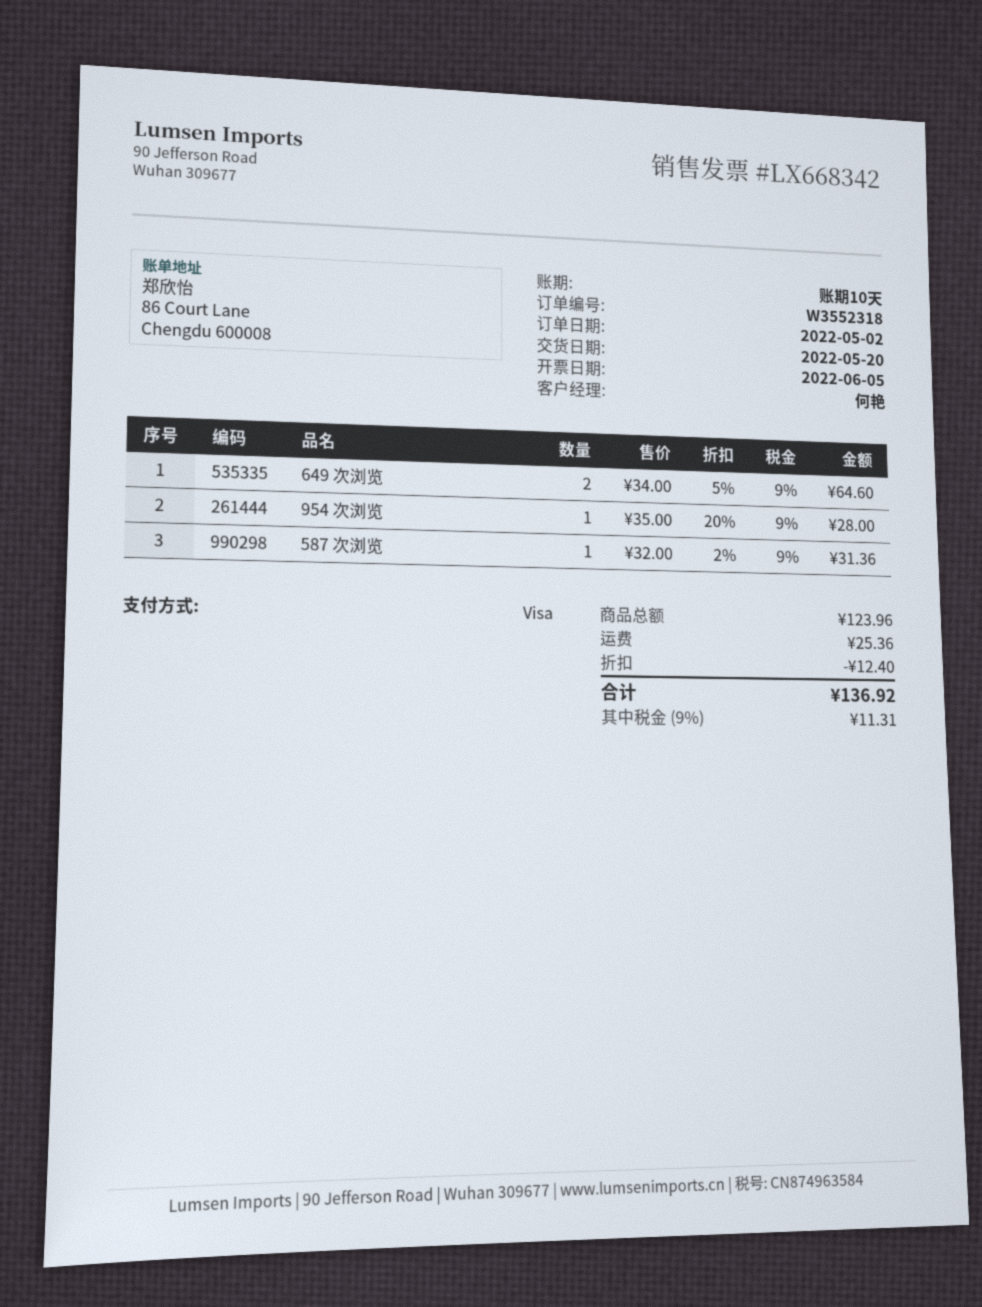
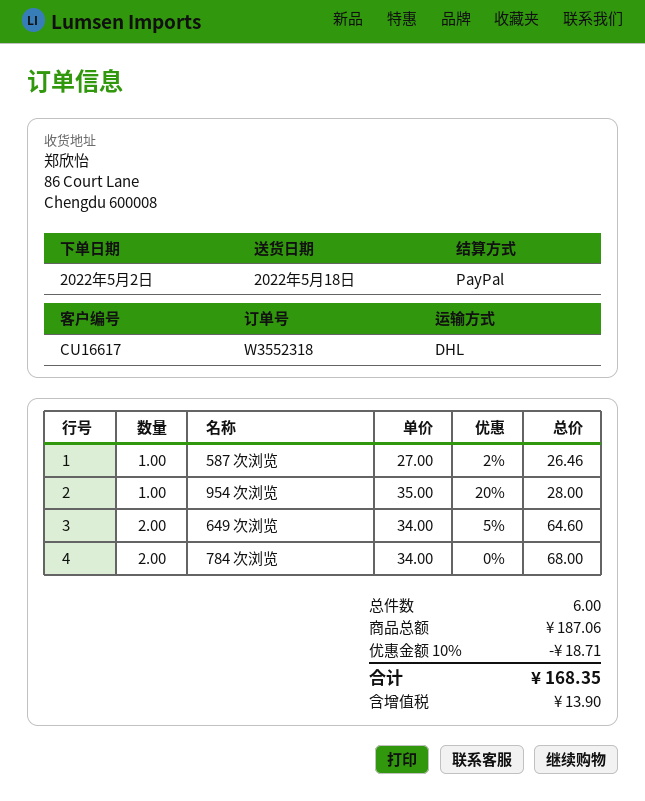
delivery date: 2022-05-20 -> 2022-05-18
payment method: Visa -> PayPal
587 次浏览: 1 x 32.00 - 2% = 31.36 -> 1 x 27.00 - 2% = 26.46
784 次浏览: none -> 2 x 34.00 = 68.00
subtotal: 123.96 -> 187.06
discount: 12.40 -> 18.71
shipping: 25.36 -> none
tax: 11.31 -> 13.90
total: 136.92 -> 168.35

